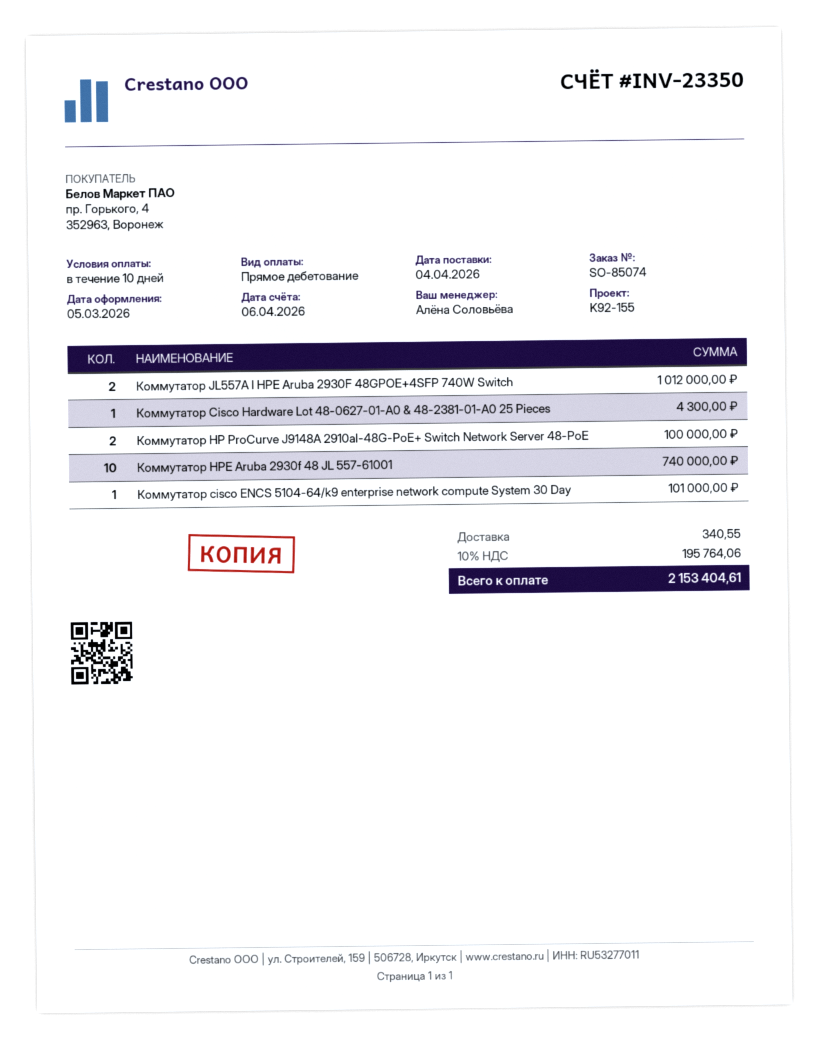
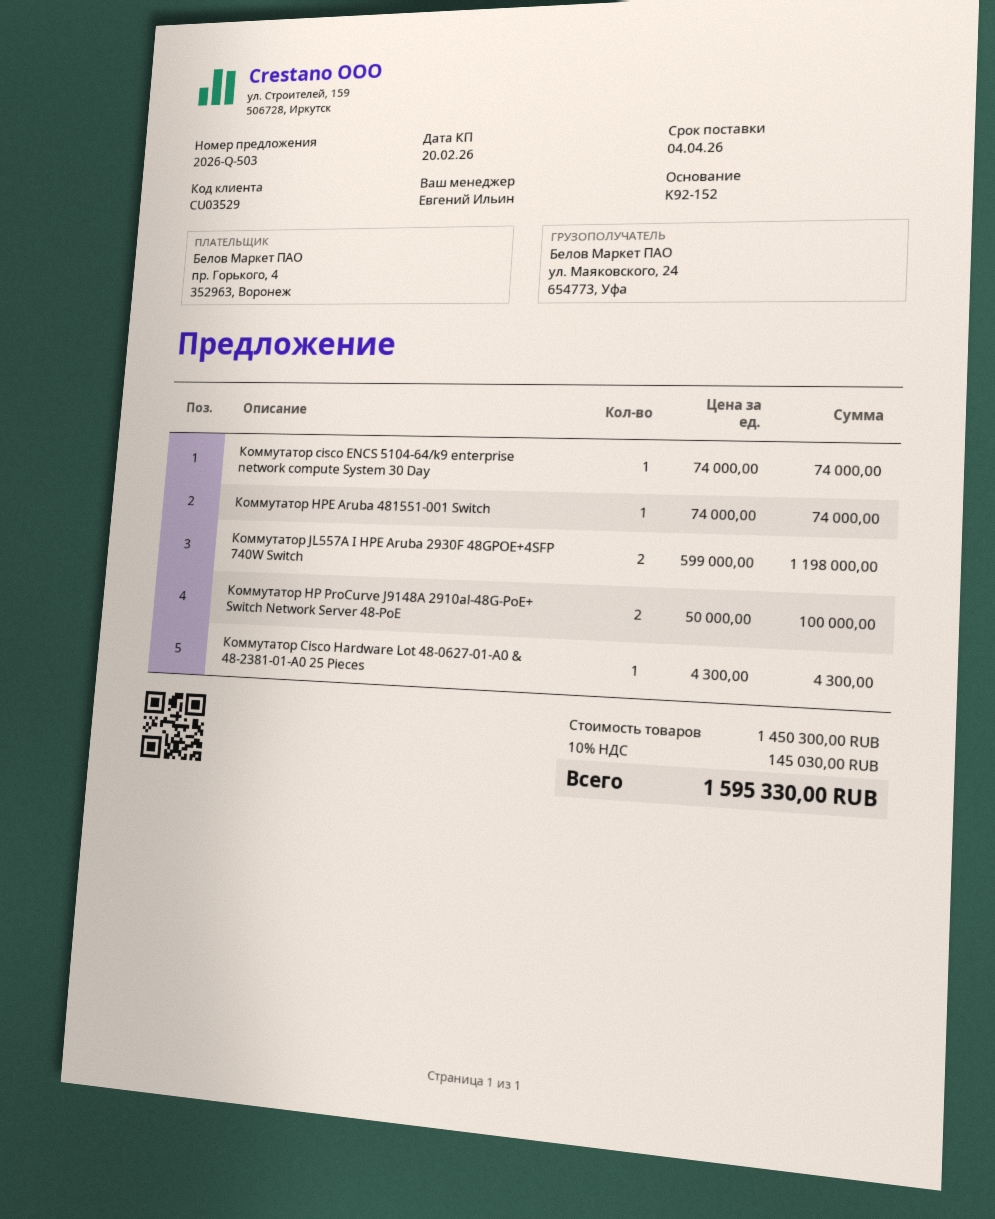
reference: K92-155 -> K92-152
sales rep: Алёна Соловьёва -> Евгений Ильин
Коммутатор JL557A I HPE Aruba 2930F 48GPOE+4SFP 740W Switch: 2 for 1012000.00 -> 2 for 1198000.00
Коммутатор HPE Aruba 2930f 48 JL 557-61001: 10 for 740000.00 -> none
Коммутатор cisco ENCS 5104-64/k9 enterprise network compute System 30 Day: 1 for 101000.00 -> 1 for 74000.00
Коммутатор HPE Aruba 481551-001 Switch: none -> 1 for 74000.00
shipping: 340.55 -> none
tax: 10% = 195764.06 -> 10% = 145030.00
total: 2153404.61 -> 1595330.00

